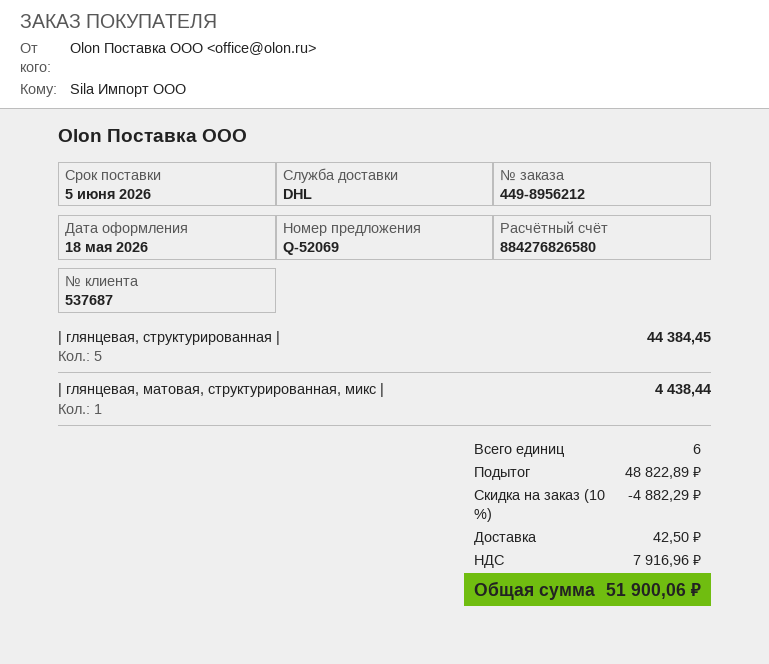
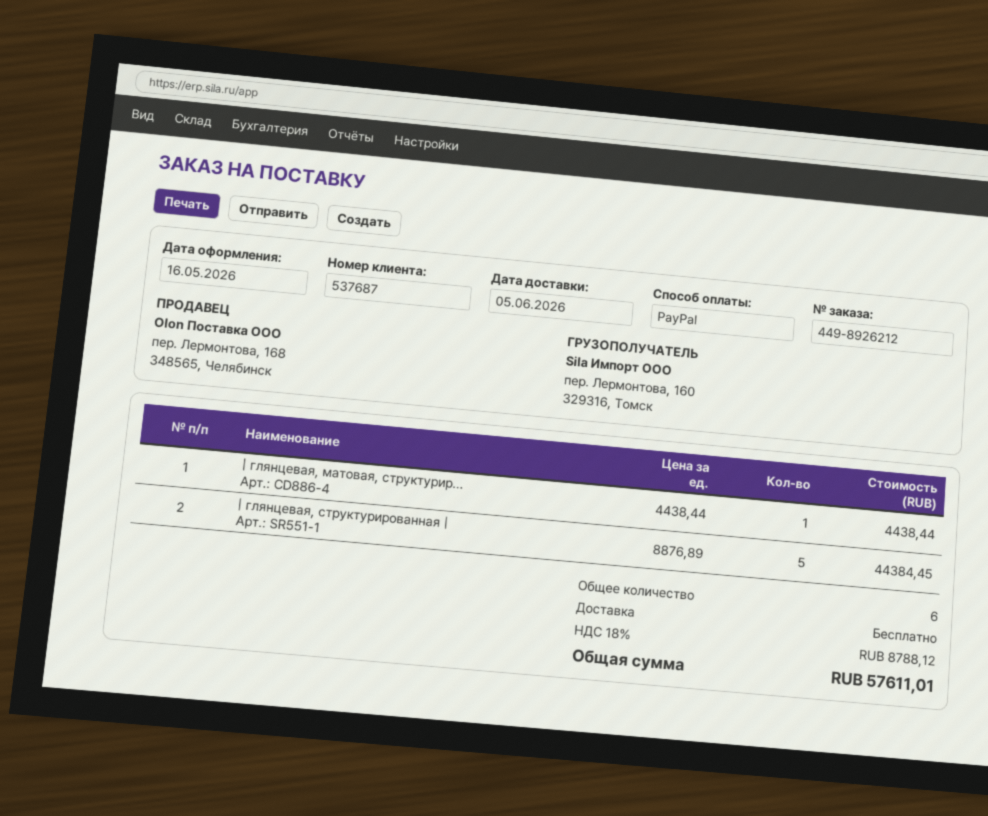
order number: 449-8956212 -> 449-8926212
order date: 2026-05-18 -> 2026-05-16
discount: 10% = 4882.29 -> none
shipping: 42.50 -> 0.00
tax: 7916.96 -> 8788.12
total: 51900.06 -> 57611.01

